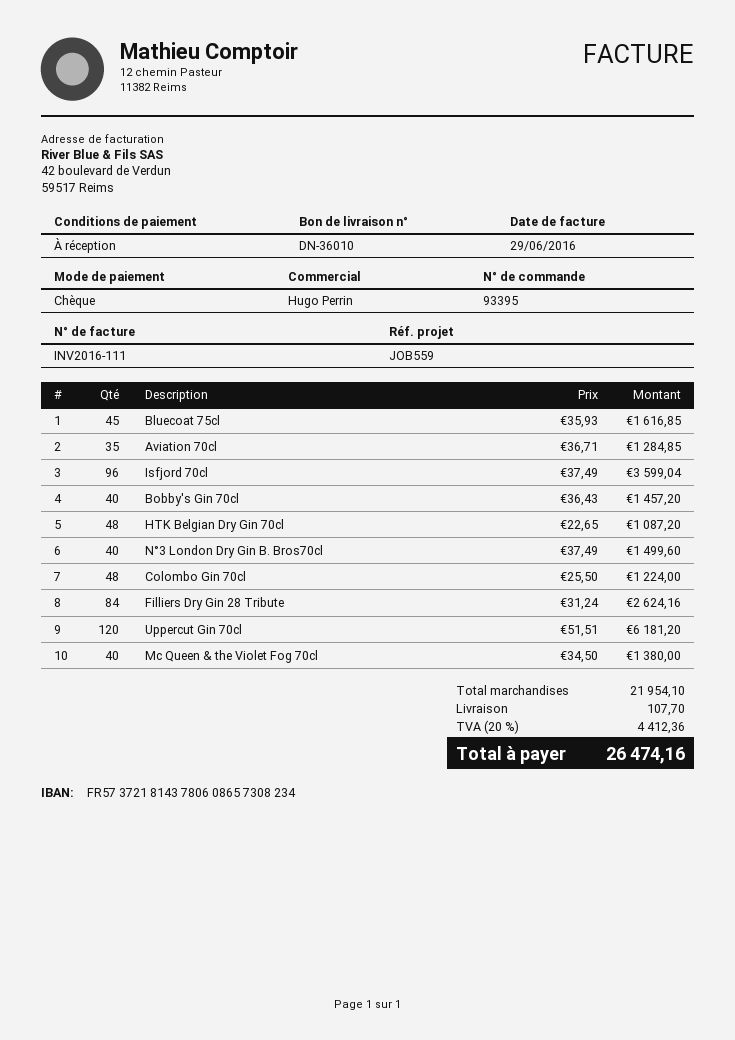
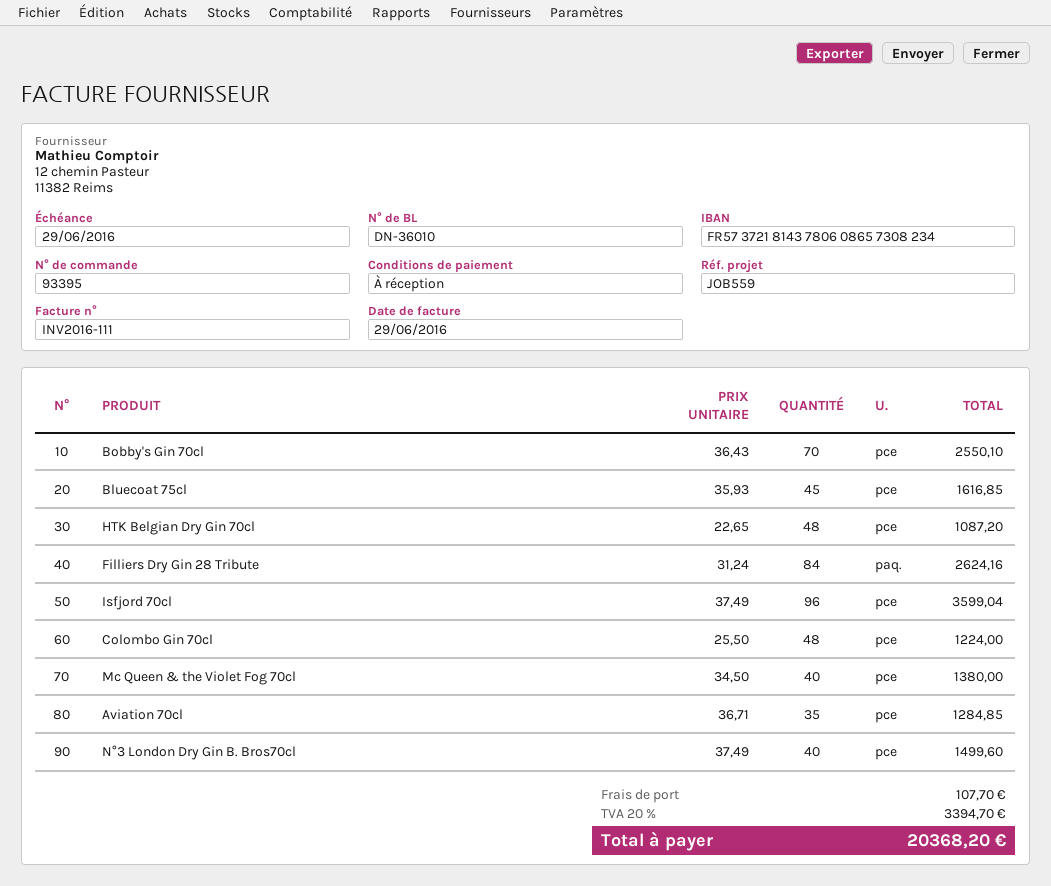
Bobby's Gin 70cl: 40 x 36.43 = 1457.20 -> 70 x 36.43 = 2550.10
Uppercut Gin 70cl: 120 x 51.51 = 6181.20 -> none
tax: 20% = 4412.36 -> 20% = 3394.70
total: 26474.16 -> 20368.20

